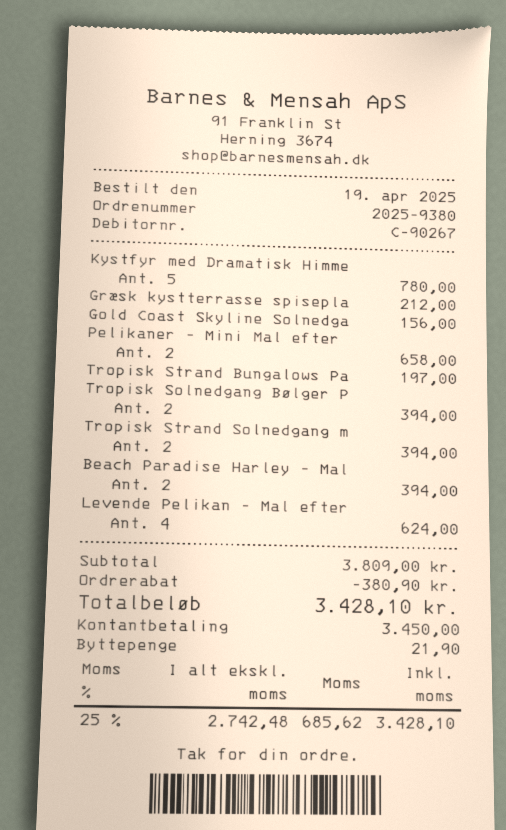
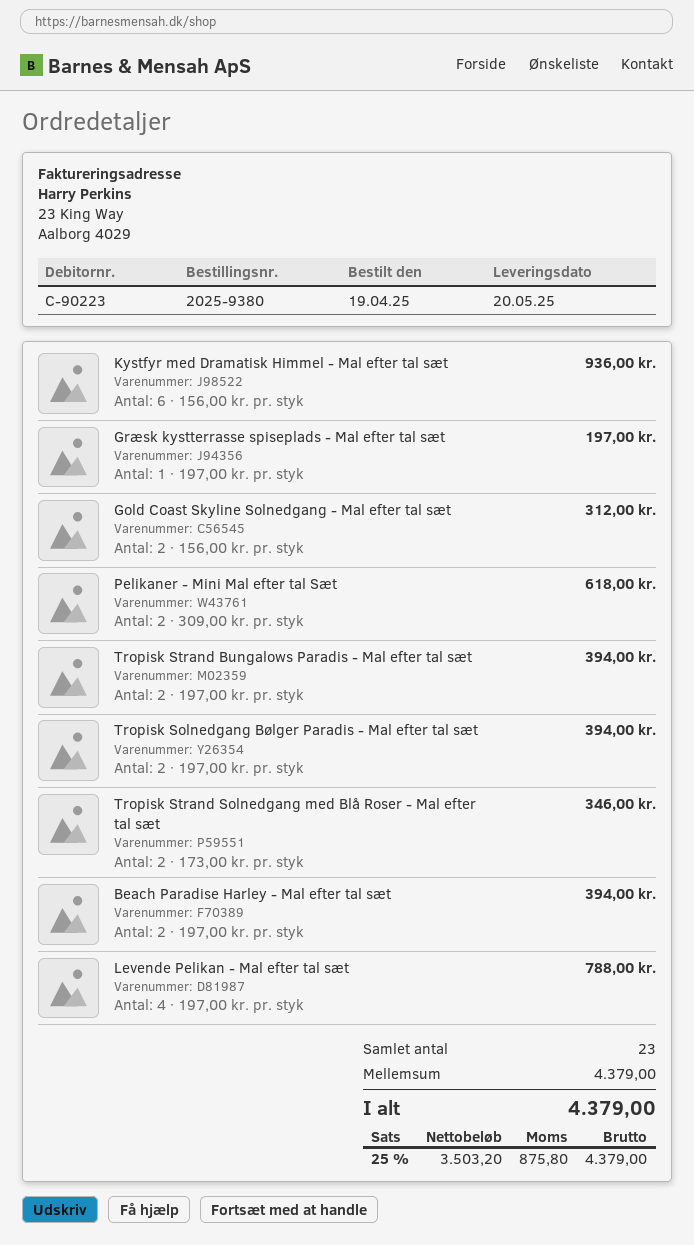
customer number: C-90267 -> C-90223
Kystfyr med Dramatisk Himme: 5 for 780.00 -> 6 for 936.00
Græsk kystterrasse spisepla: 1 for 212.00 -> 1 for 197.00
Gold Coast Skyline Solnedga: 1 for 156.00 -> 2 for 312.00
Pelikaner - Mini Mal efter: 2 for 658.00 -> 2 for 618.00
Tropisk Strand Bungalows Pa: 1 for 197.00 -> 2 for 394.00
Tropisk Strand Solnedgang m: 2 for 394.00 -> 2 for 346.00
Levende Pelikan - Mal efter: 4 for 624.00 -> 4 for 788.00
subtotal: 3809.00 -> 4379.00
discount: 380.90 -> none
net: 2742.48 -> 3503.20
tax: 25% = 685.62 -> 25% = 875.80
total: 3428.10 -> 4379.00

